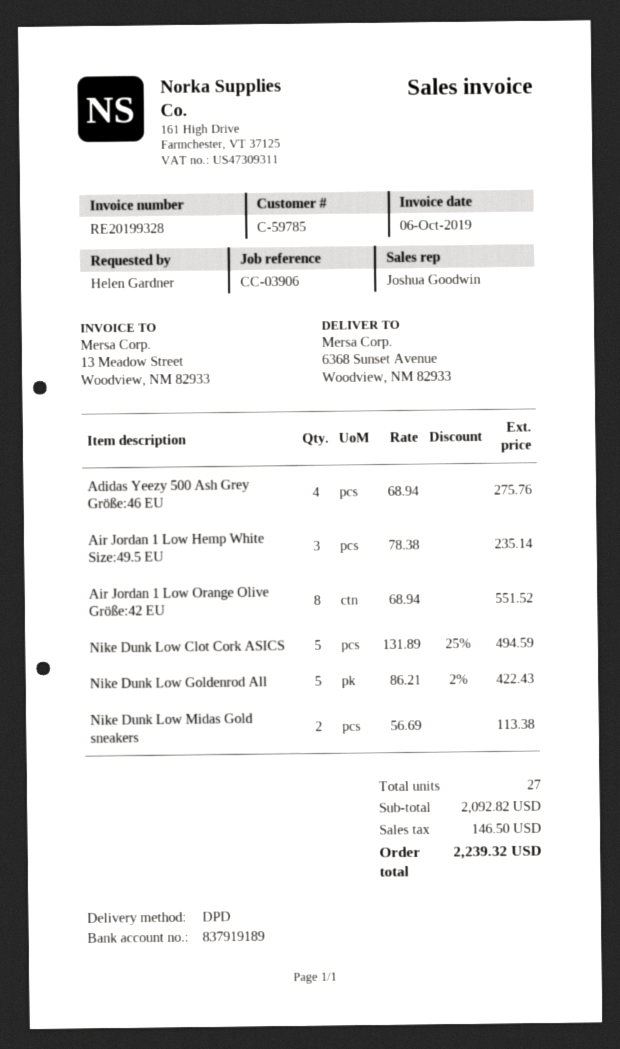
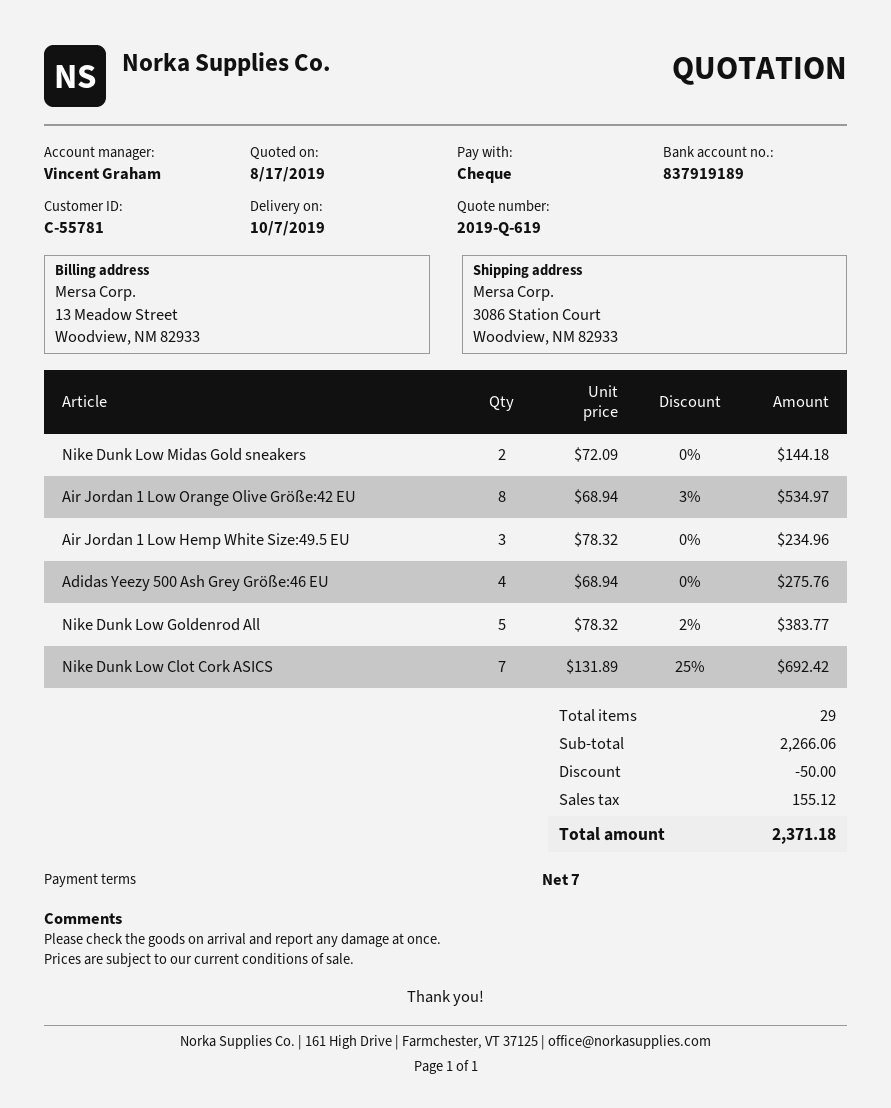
customer number: C-59785 -> C-55781
sales rep: Joshua Goodwin -> Vincent Graham
ship to: 6368 Sunset Avenue, Woodview, NM 82933 -> 3086 Station Court, Woodview, NM 82933
Air Jordan 1 Low Hemp White Size:49.5 EU: 3 x 78.38 = 235.14 -> 3 x 78.32 = 234.96
Air Jordan 1 Low Orange Olive Größe:42 EU: 8 x 68.94 = 551.52 -> 8 x 68.94 - 3% = 534.97
Nike Dunk Low Clot Cork ASICS: 5 x 131.89 - 25% = 494.59 -> 7 x 131.89 - 25% = 692.42
Nike Dunk Low Goldenrod All: 5 x 86.21 - 2% = 422.43 -> 5 x 78.32 - 2% = 383.77
Nike Dunk Low Midas Gold sneakers: 2 x 56.69 = 113.38 -> 2 x 72.09 = 144.18
total quantity: 27 -> 29
subtotal: 2092.82 -> 2266.06
discount: none -> 50.00
tax: 146.50 -> 155.12
total: 2239.32 -> 2371.18

